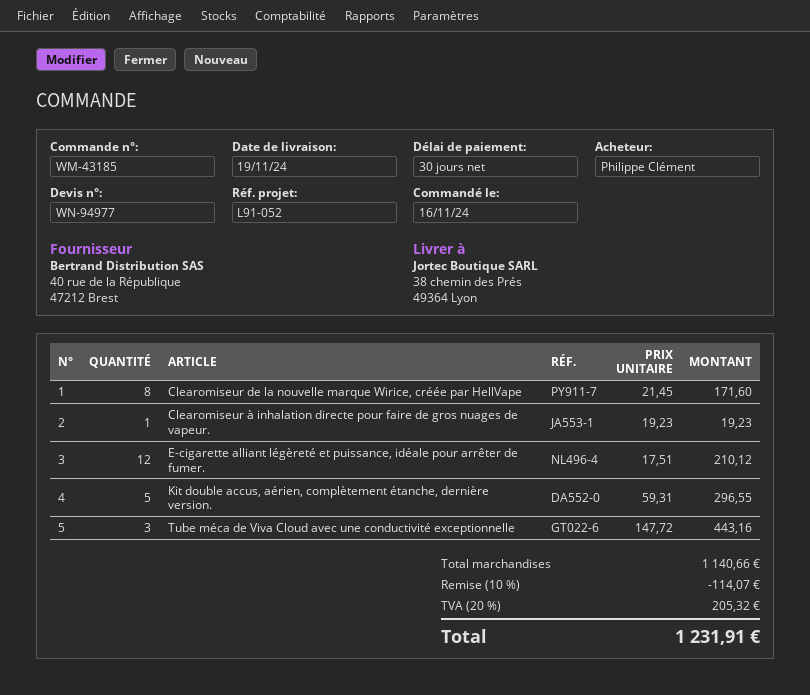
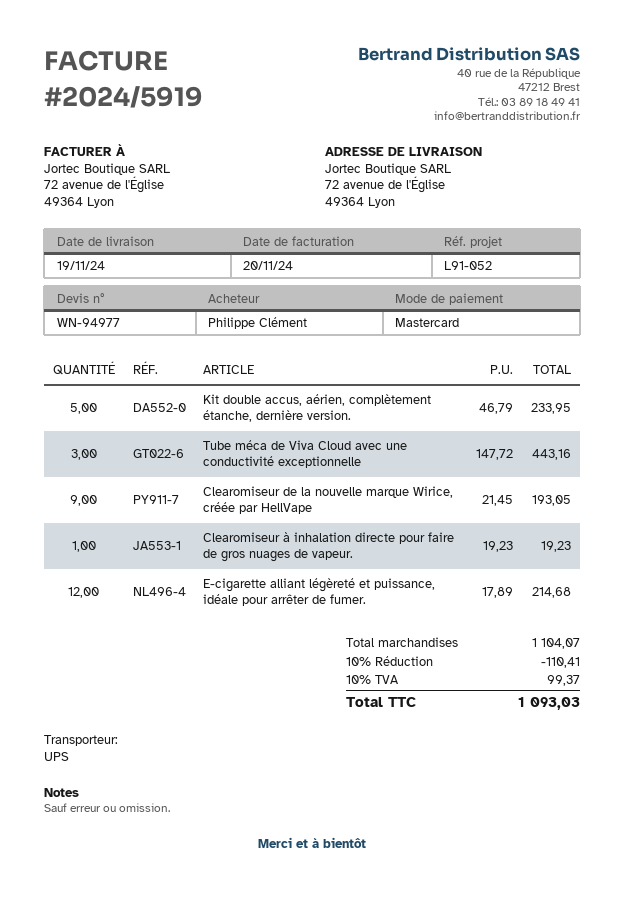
ship to: 38 chemin des Prés, 49364 Lyon -> 72 avenue de l'Église, 49364 Lyon
Clearomiseur de la nouvelle marque Wirice, créée par HellVape: 8 x 21.45 = 171.60 -> 9 x 21.45 = 193.05
E-cigarette alliant légèreté et puissance, idéale pour arrêter de fumer.: 12 x 17.51 = 210.12 -> 12 x 17.89 = 214.68
Kit double accus, aérien, complètement étanche, dernière version.: 5 x 59.31 = 296.55 -> 5 x 46.79 = 233.95
subtotal: 1140.66 -> 1104.07
discount: 10% = 114.07 -> 10% = 110.41
tax: 20% = 205.32 -> 10% = 99.37
total: 1231.91 -> 1093.03

